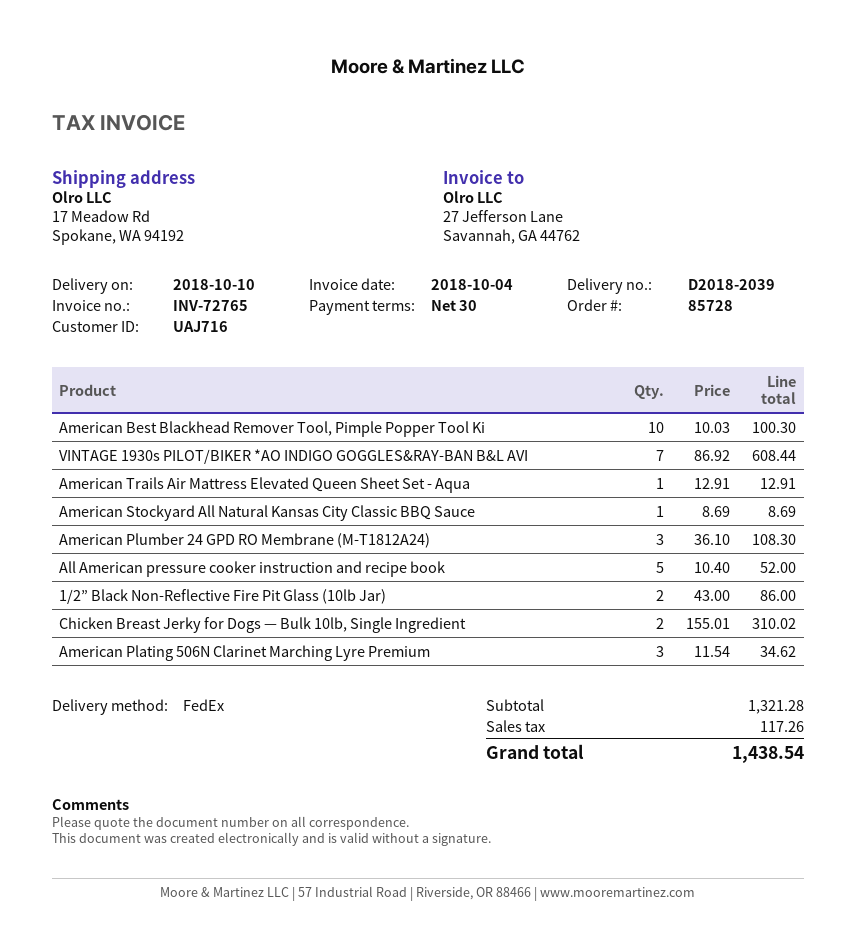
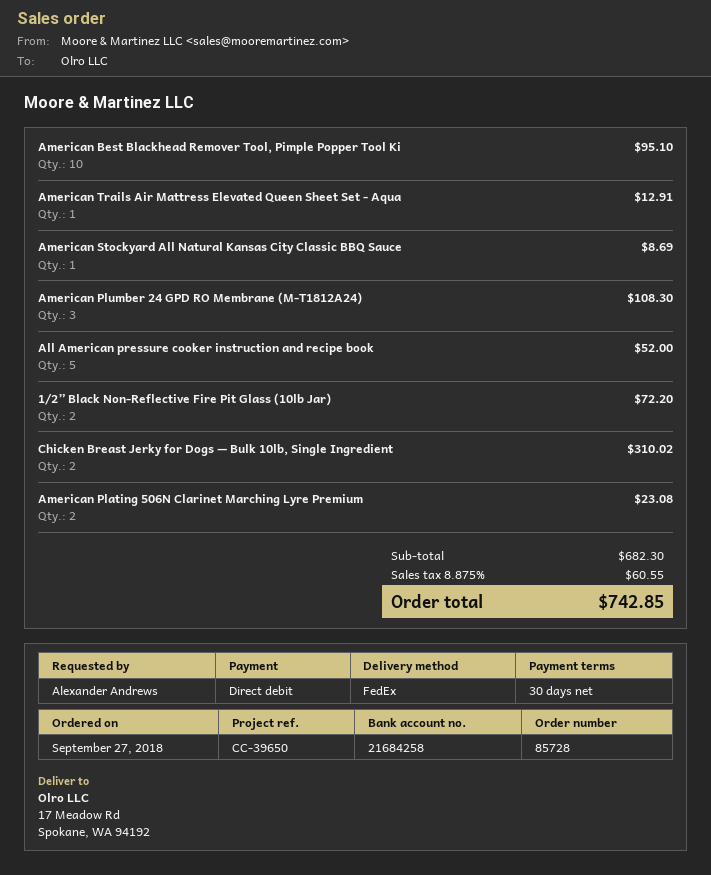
American Best Blackhead Remover Tool, Pimple Popper Tool Ki: 10 for 100.30 -> 10 for 95.10
VINTAGE 1930s PILOT/BIKER *AO INDIGO GOGGLES&RAY-BAN B&L AVI: 7 for 608.44 -> none
1/2” Black Non-Reflective Fire Pit Glass (10lb Jar): 2 for 86.00 -> 2 for 72.20
American Plating 506N Clarinet Marching Lyre Premium: 3 for 34.62 -> 2 for 23.08
subtotal: 1321.28 -> 682.30
tax: 117.26 -> 60.55
total: 1438.54 -> 742.85

